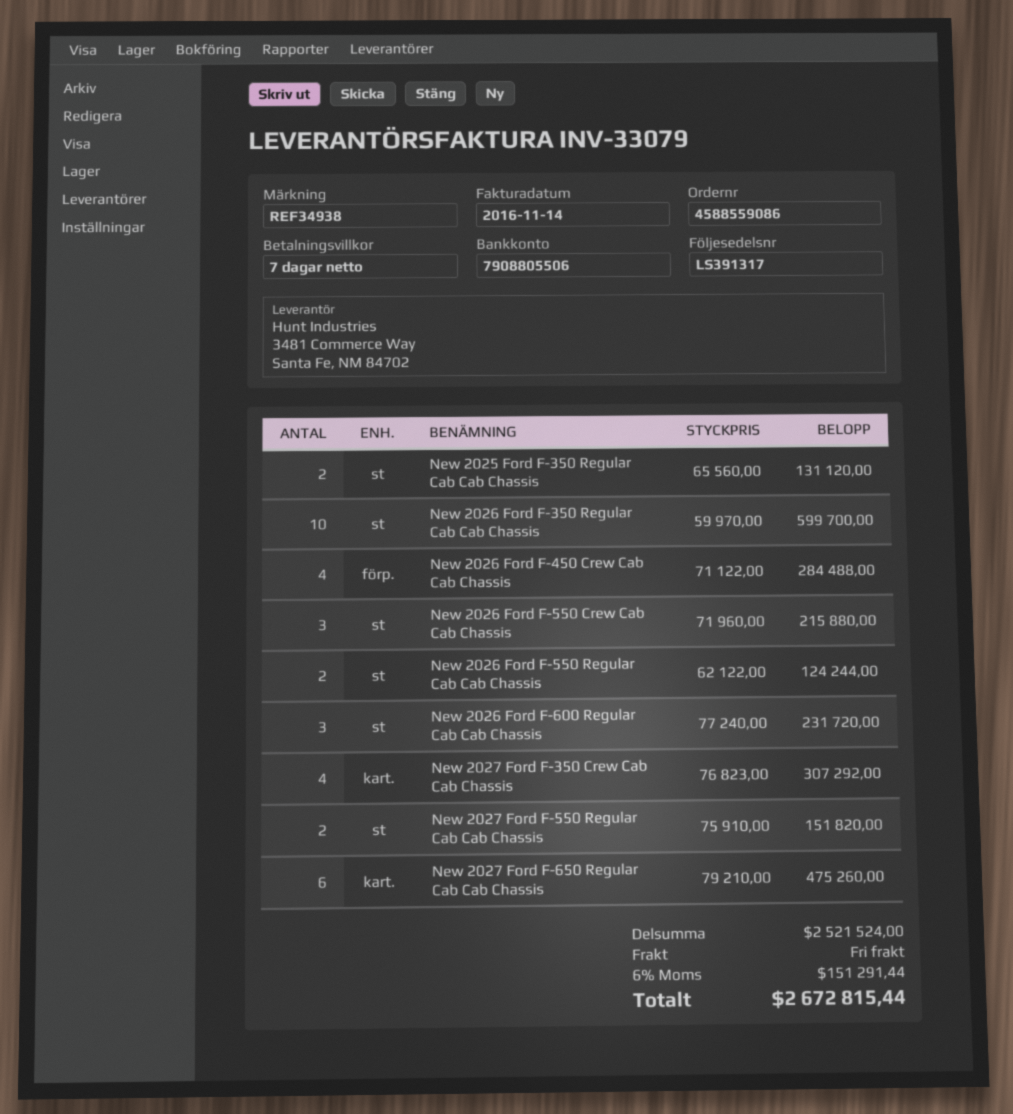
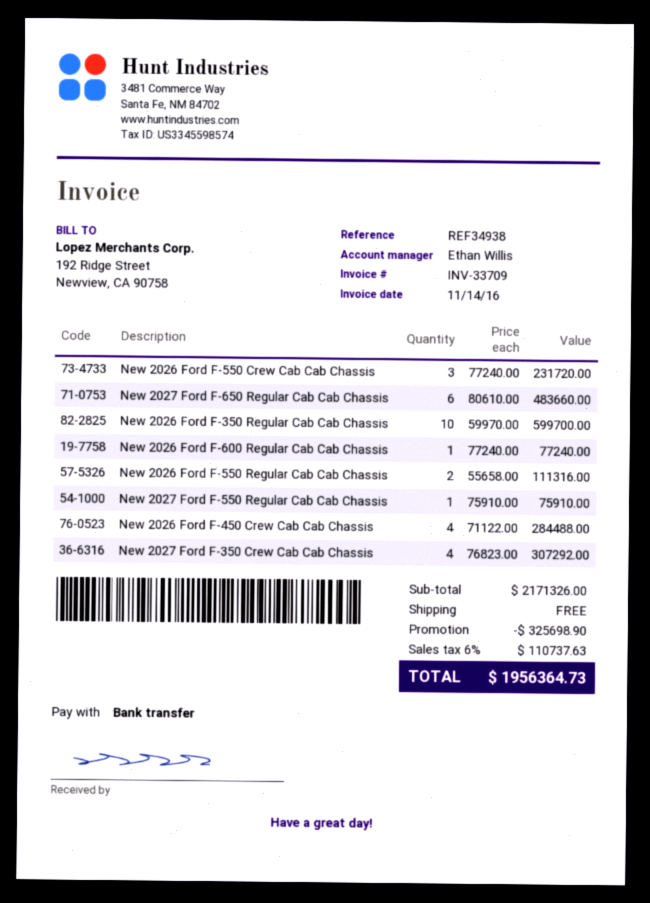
invoice number: INV-33079 -> INV-33709
New 2025 Ford F-350 Regular Cab Cab Chassis: 2 x 65560.00 = 131120.00 -> none
New 2026 Ford F-550 Crew Cab Cab Chassis: 3 x 71960.00 = 215880.00 -> 3 x 77240.00 = 231720.00
New 2026 Ford F-550 Regular Cab Cab Chassis: 2 x 62122.00 = 124244.00 -> 2 x 55658.00 = 111316.00
New 2026 Ford F-600 Regular Cab Cab Chassis: 3 x 77240.00 = 231720.00 -> 1 x 77240.00 = 77240.00
New 2027 Ford F-550 Regular Cab Cab Chassis: 2 x 75910.00 = 151820.00 -> 1 x 75910.00 = 75910.00
New 2027 Ford F-650 Regular Cab Cab Chassis: 6 x 79210.00 = 475260.00 -> 6 x 80610.00 = 483660.00
subtotal: 2521524.00 -> 2171326.00
discount: none -> 325698.90
tax: 6% = 151291.44 -> 6% = 110737.63
total: 2672815.44 -> 1956364.73

